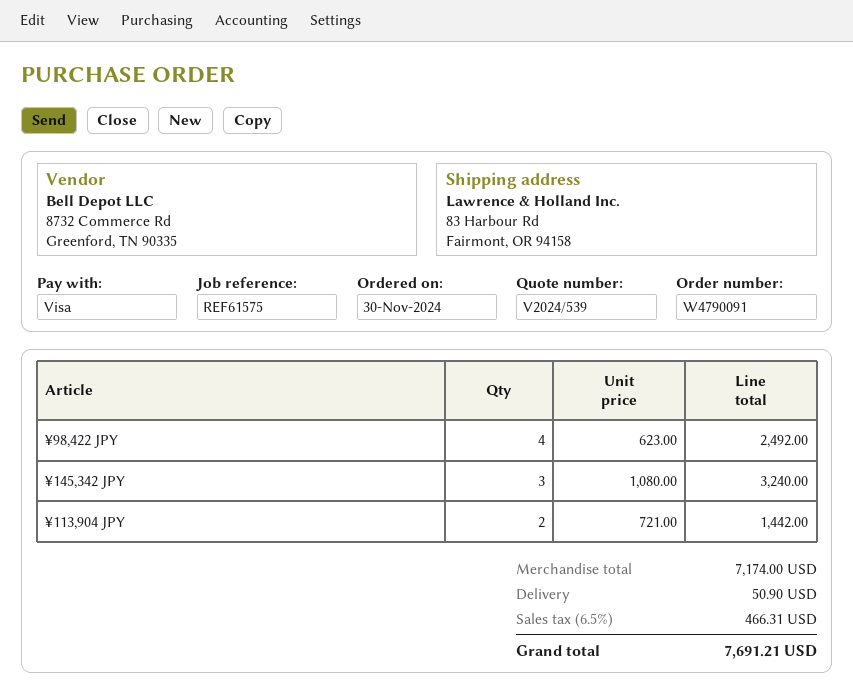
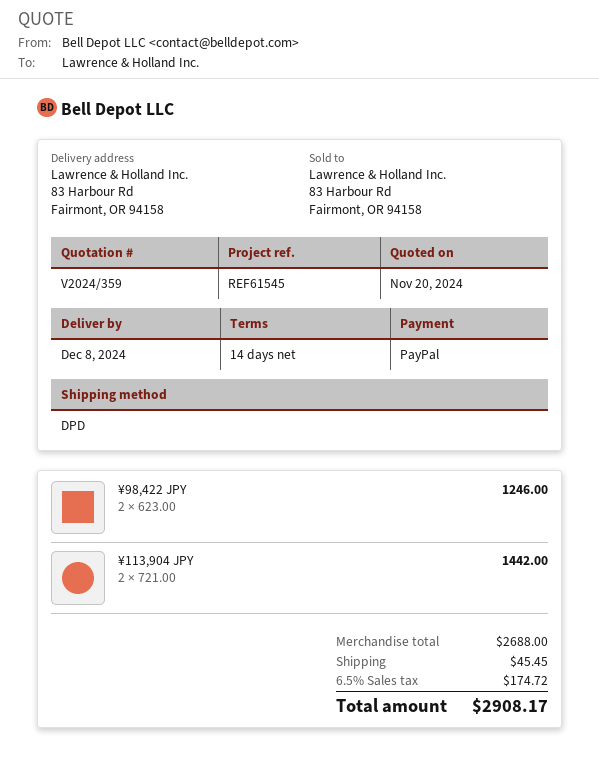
quote number: V2024/539 -> V2024/359
reference: REF61575 -> REF61545
payment method: Visa -> PayPal
¥98,422 JPY: 4 x 623.00 = 2492.00 -> 2 x 623.00 = 1246.00
¥145,342 JPY: 3 x 1080.00 = 3240.00 -> none
subtotal: 7174.00 -> 2688.00
shipping: 50.90 -> 45.45
tax: 6.5% = 466.31 -> 6.5% = 174.72
total: 7691.21 -> 2908.17

